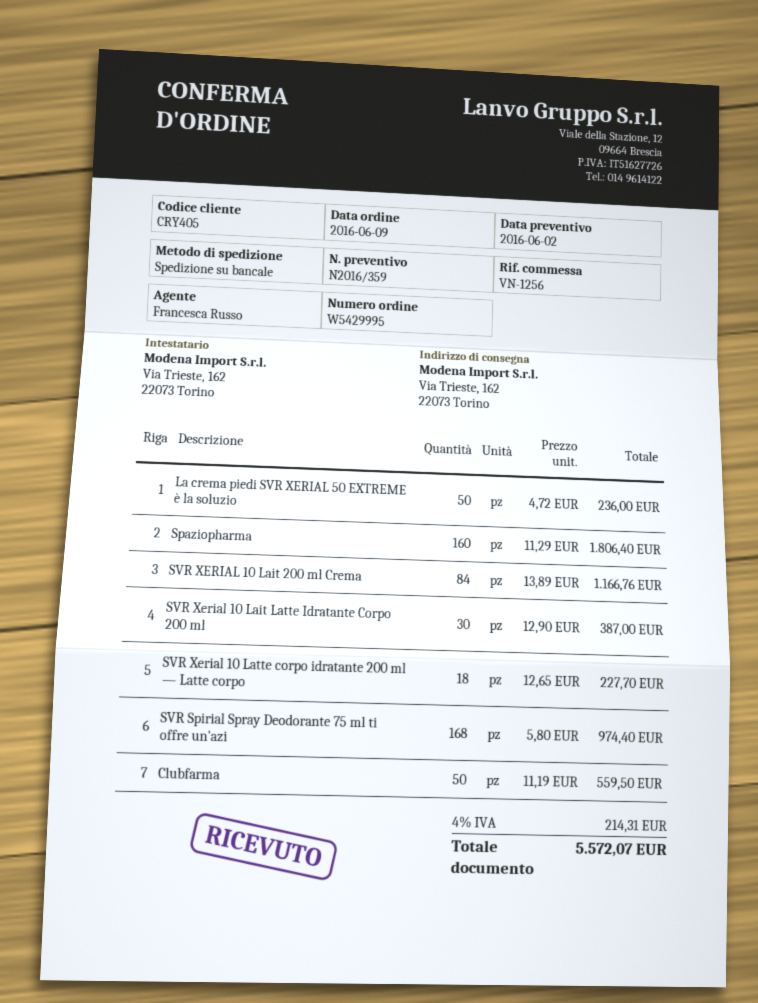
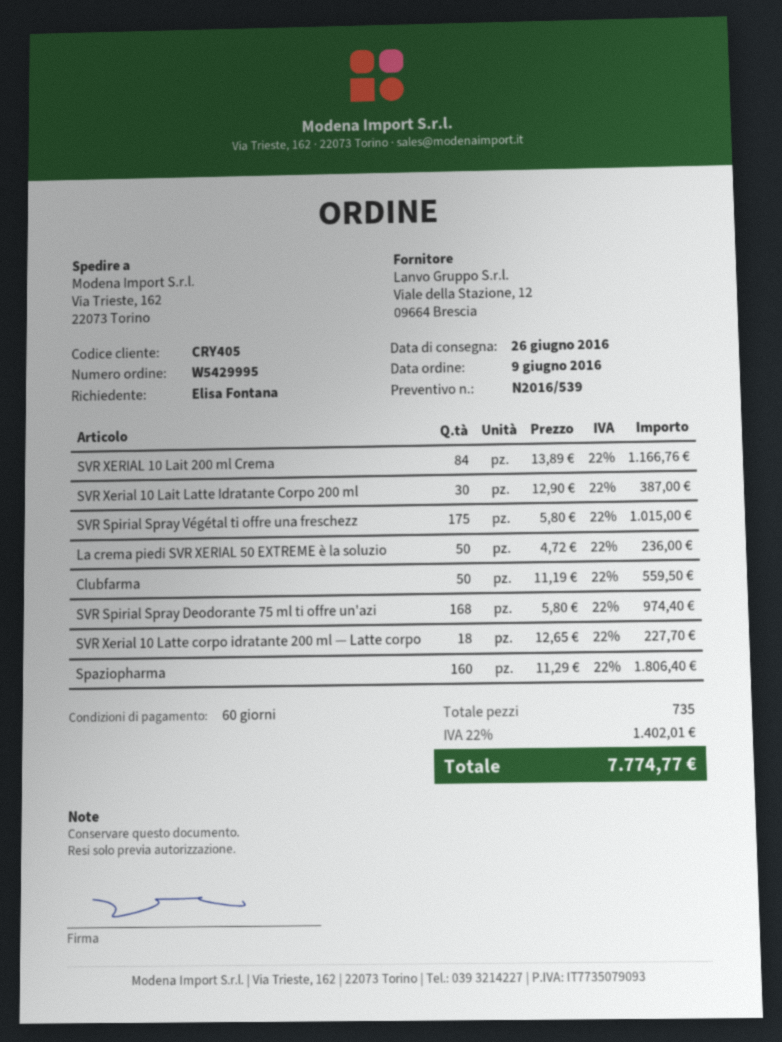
quote number: N2016/359 -> N2016/539
SVR Spirial Spray Végétal ti offre una freschezz: none -> 175 x 5.80 = 1015.00
tax: 4% = 214.31 -> 22% = 1402.01
total: 5572.07 -> 7774.77

